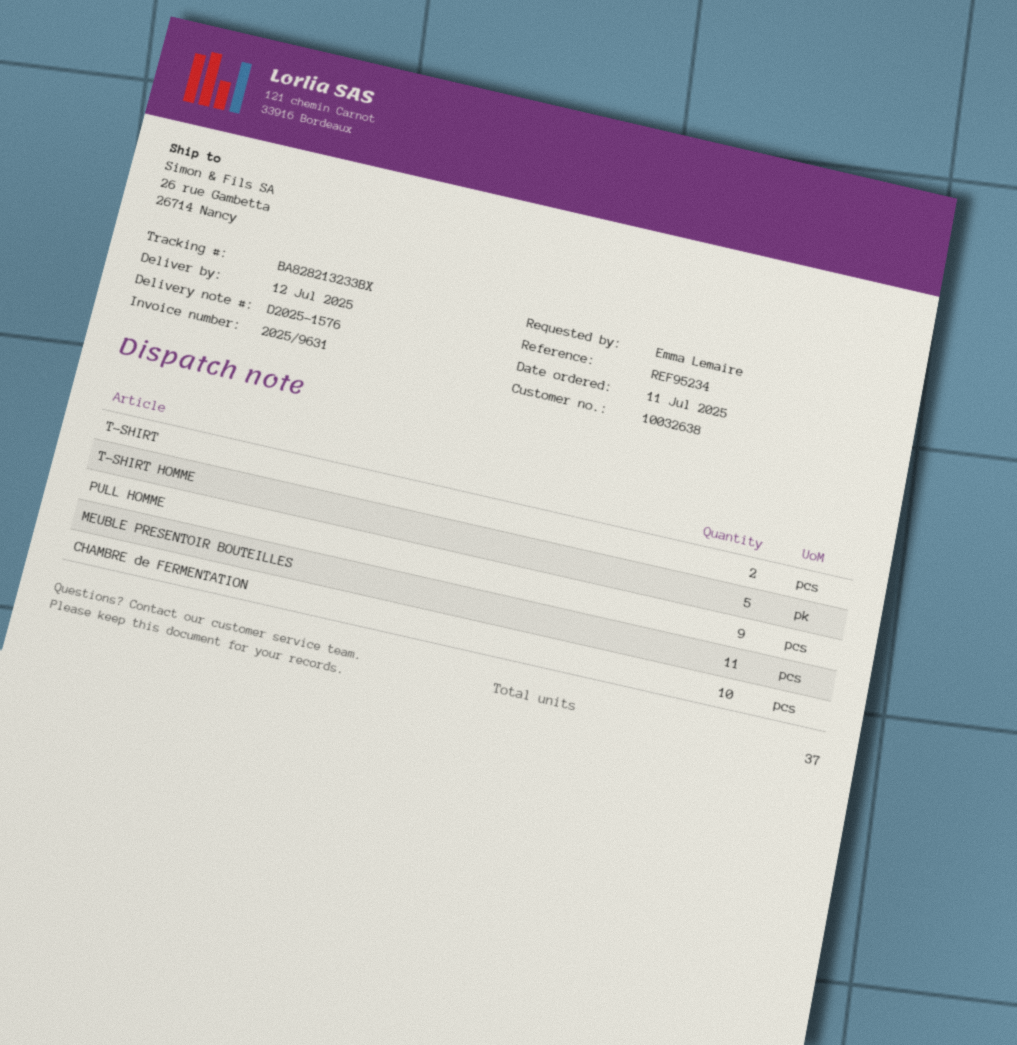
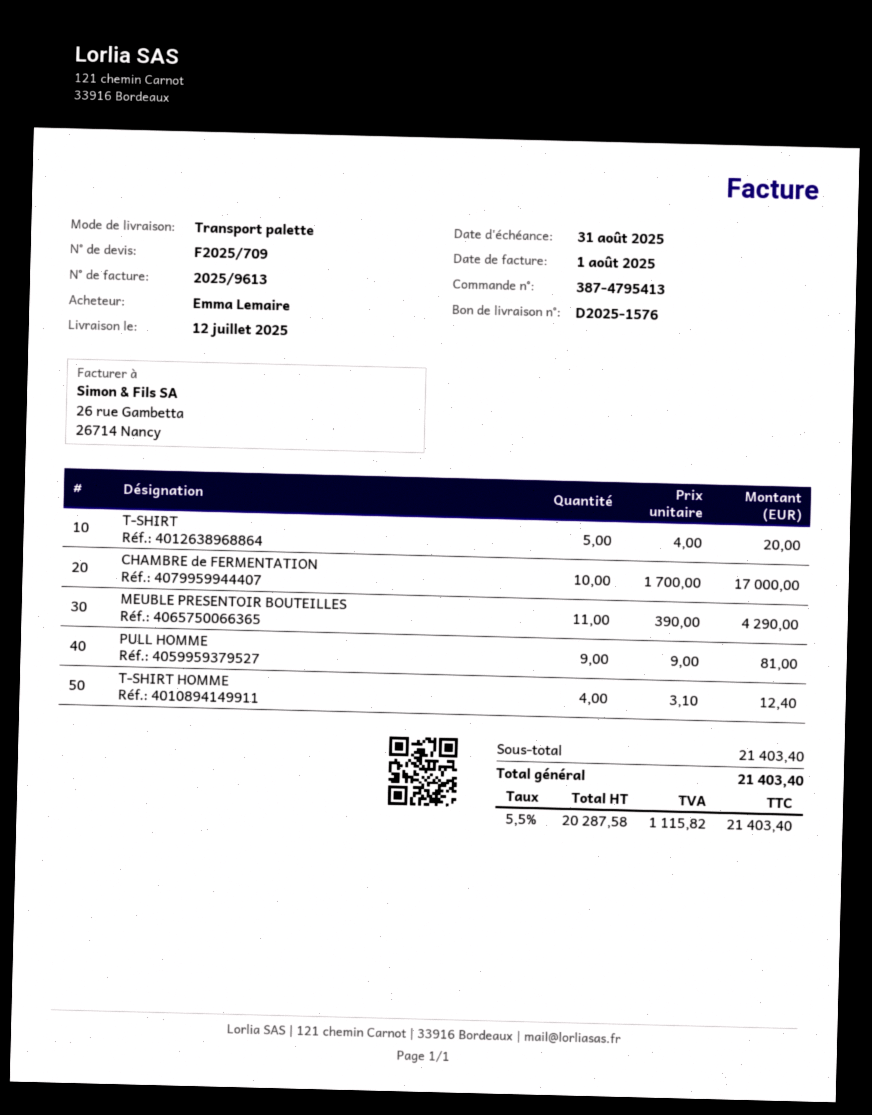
invoice number: 2025/9631 -> 2025/9613
T-SHIRT: 2 -> 5
T-SHIRT HOMME: 5 -> 4

